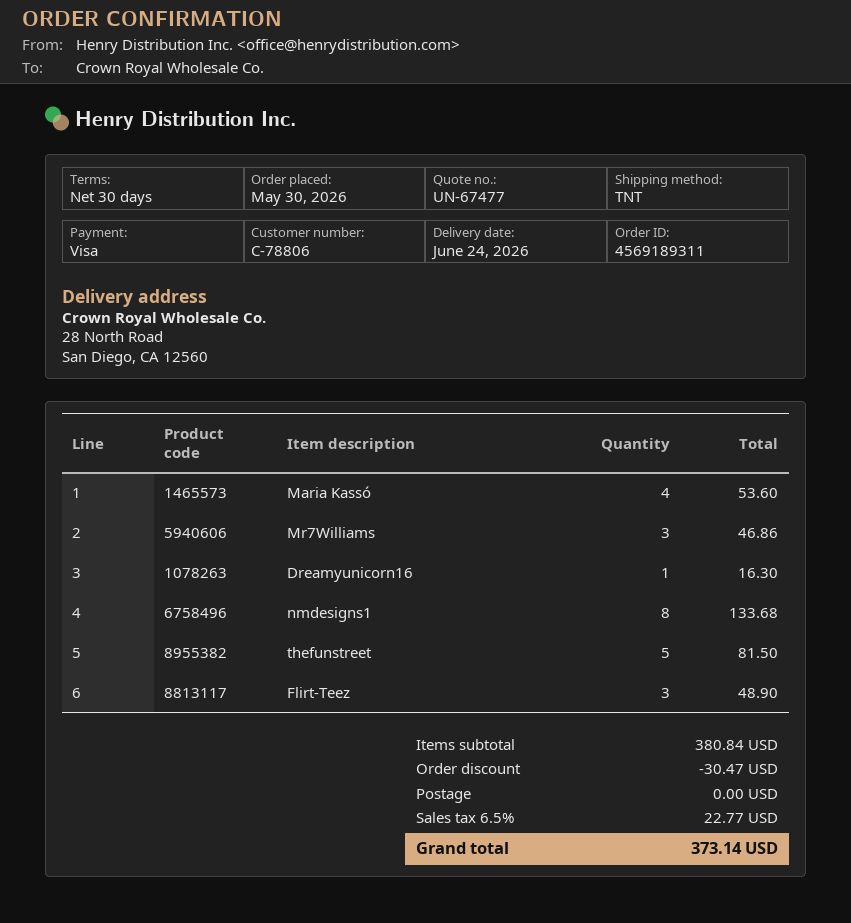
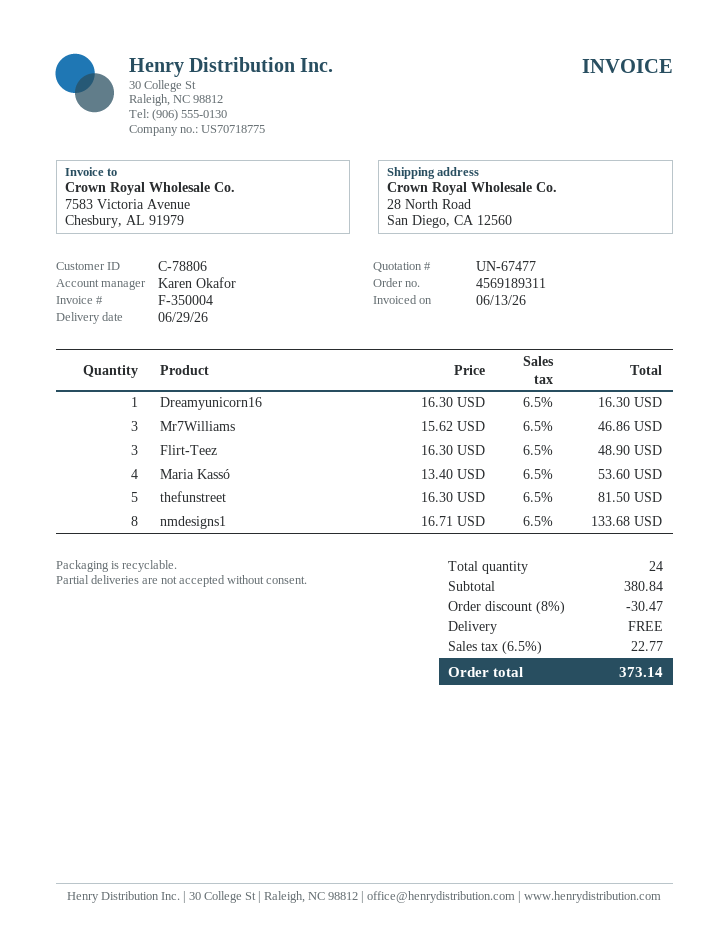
delivery date: 2026-06-24 -> 2026-06-29

